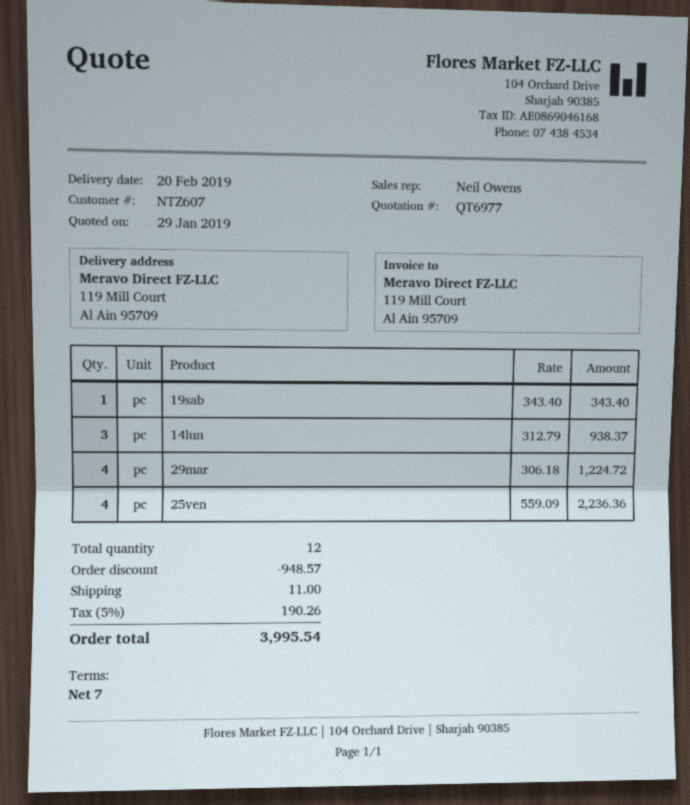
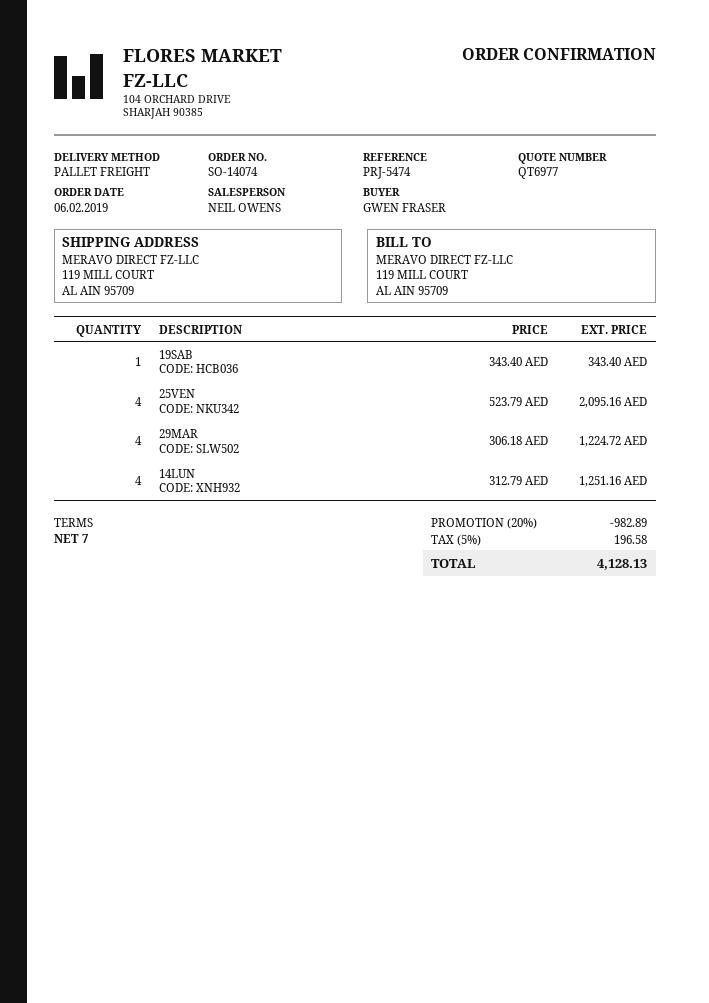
14lun: 3 x 312.79 = 938.37 -> 4 x 312.79 = 1251.16
25ven: 4 x 559.09 = 2236.36 -> 4 x 523.79 = 2095.16
discount: 948.57 -> 982.89
shipping: 11.00 -> none
tax: 5% = 190.26 -> 5% = 196.58
total: 3995.54 -> 4128.13

